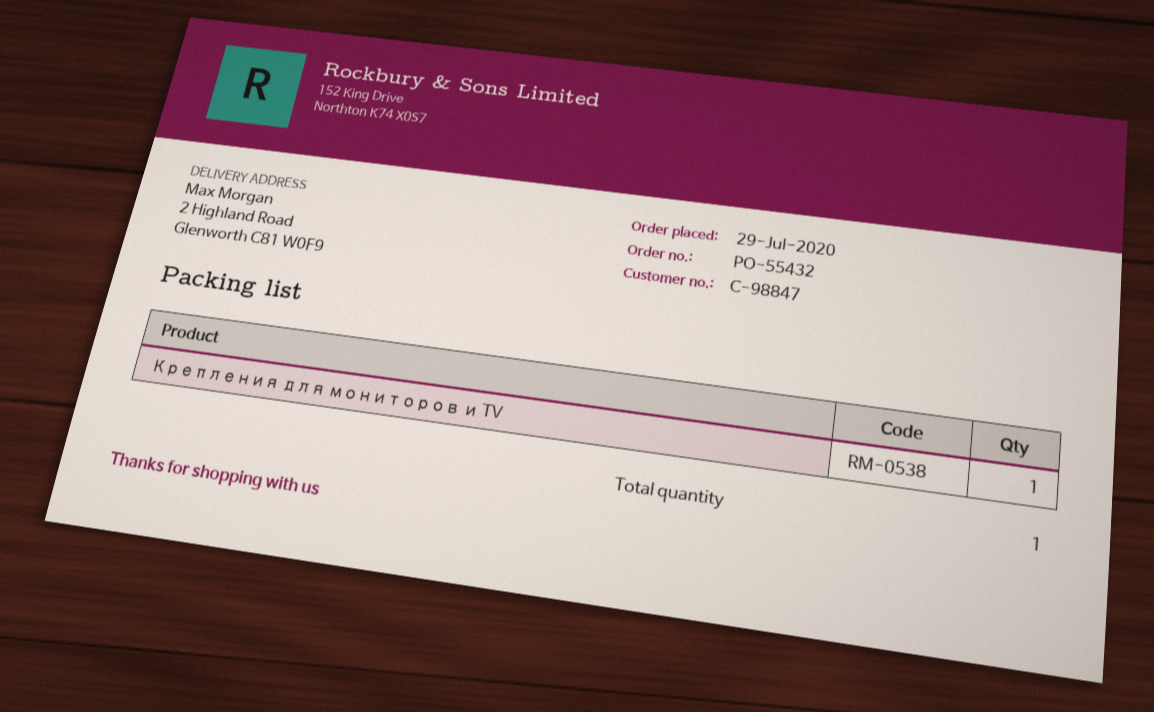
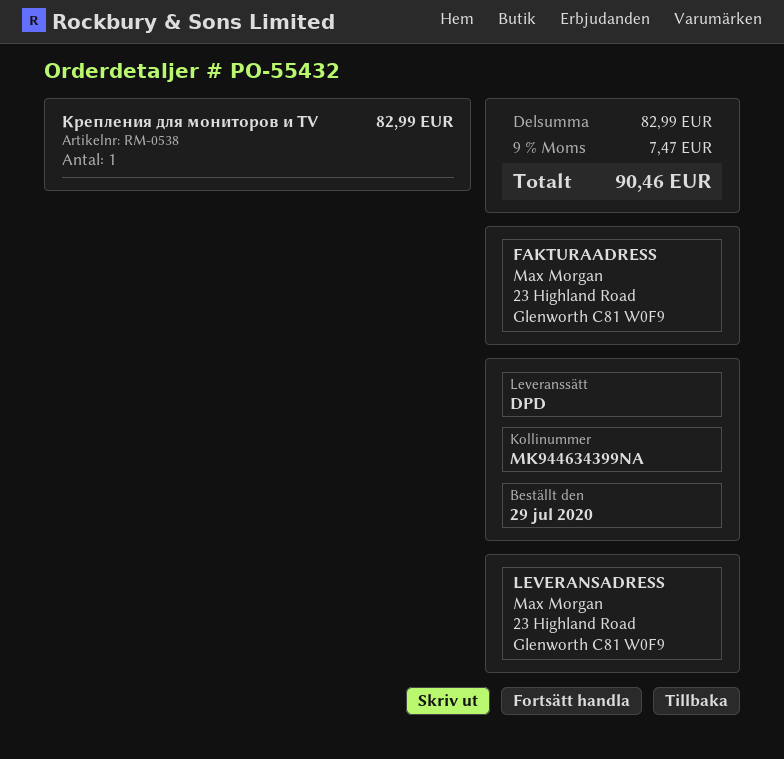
ship to: 2 Highland Road, Glenworth C81 W0F9 -> 23 Highland Road, Glenworth C81 W0F9

